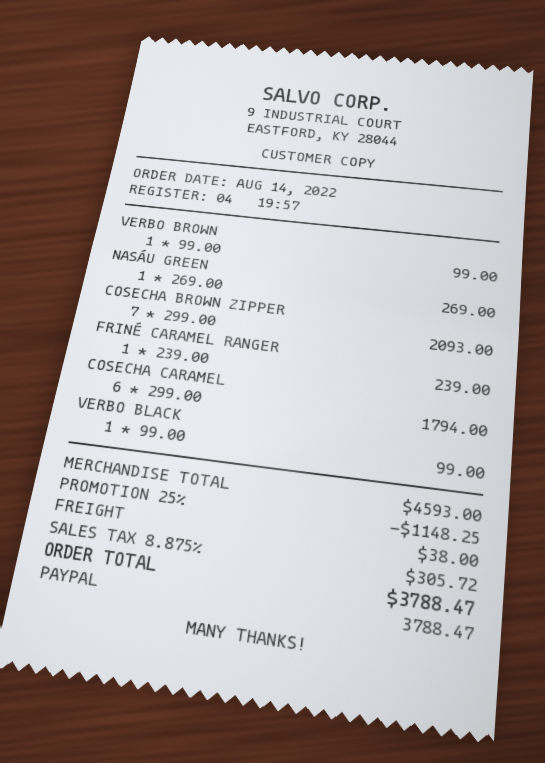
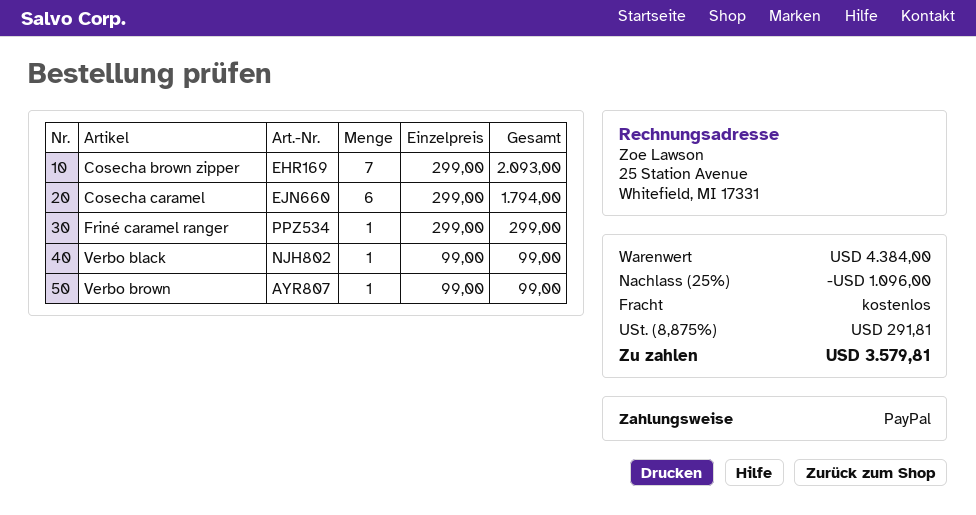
NASÁU GREEN: 1 x 269.00 = 269.00 -> none
FRINÉ CARAMEL RANGER: 1 x 239.00 = 239.00 -> 1 x 299.00 = 299.00
subtotal: 4593.00 -> 4384.00
discount: 25% = 1148.25 -> 25% = 1096.00
shipping: 38.00 -> 0.00
tax: 8.875% = 305.72 -> 8.875% = 291.81
total: 3788.47 -> 3579.81

